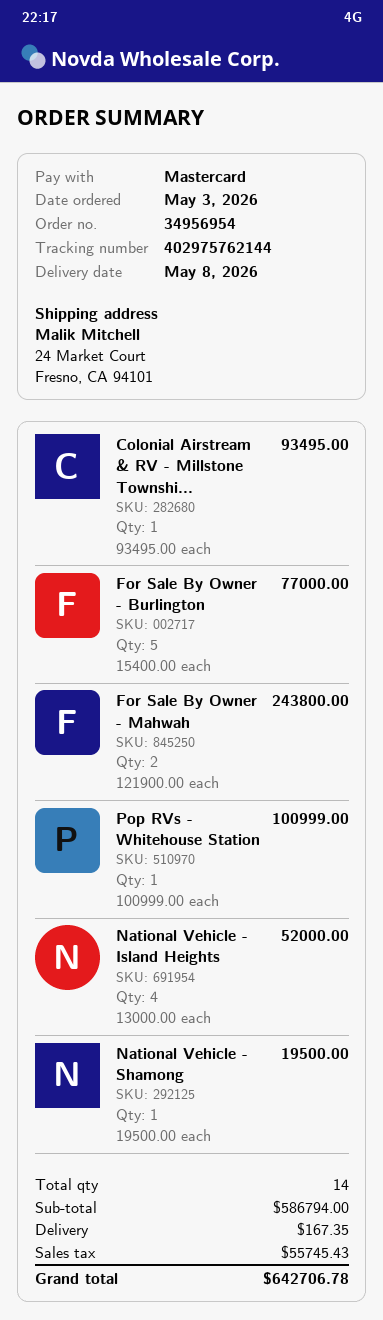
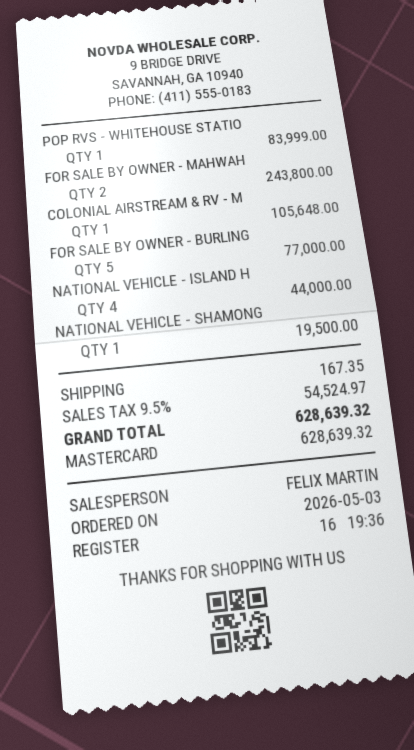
Colonial Airstream & RV - Millstone Townshi...: 1 for 93495.00 -> 1 for 105648.00
Pop RVs - Whitehouse Station: 1 for 100999.00 -> 1 for 83999.00
National Vehicle - Island Heights: 4 for 52000.00 -> 4 for 44000.00
tax: 55745.43 -> 54524.97
total: 642706.78 -> 628639.32

